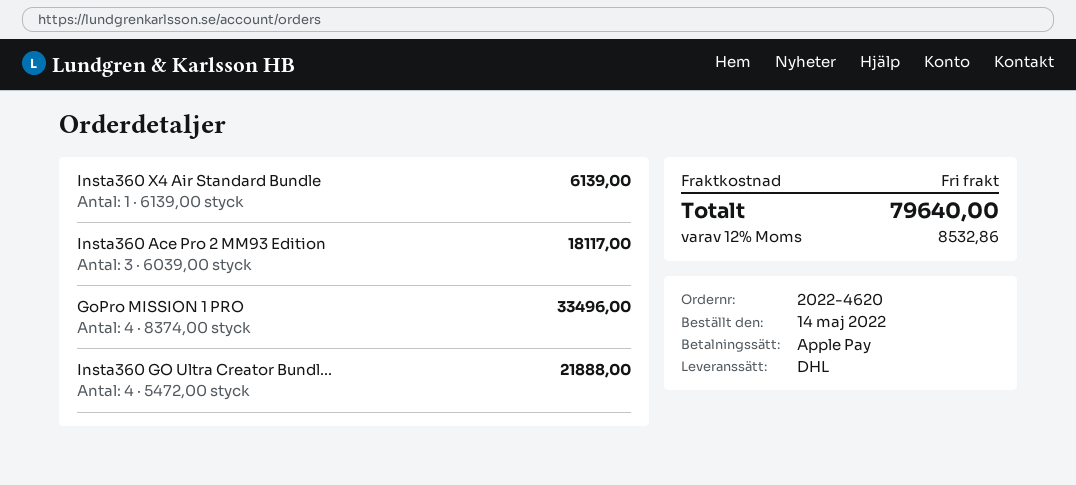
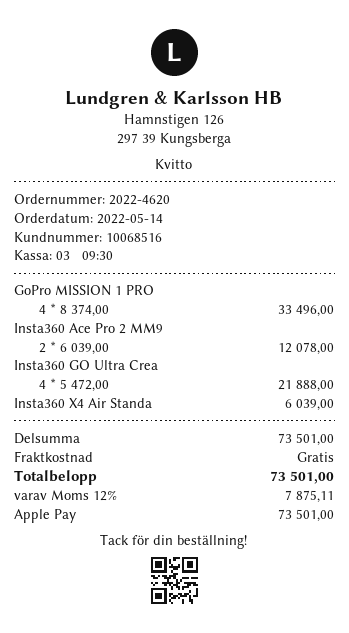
Insta360 X4 Air Standard Bundle: 1 x 6139.00 = 6139.00 -> 1 x 6039.00 = 6039.00
Insta360 Ace Pro 2 MM93 Edition: 3 x 6039.00 = 18117.00 -> 2 x 6039.00 = 12078.00
tax: 12% = 8532.86 -> 12% = 7875.11
total: 79640.00 -> 73501.00

